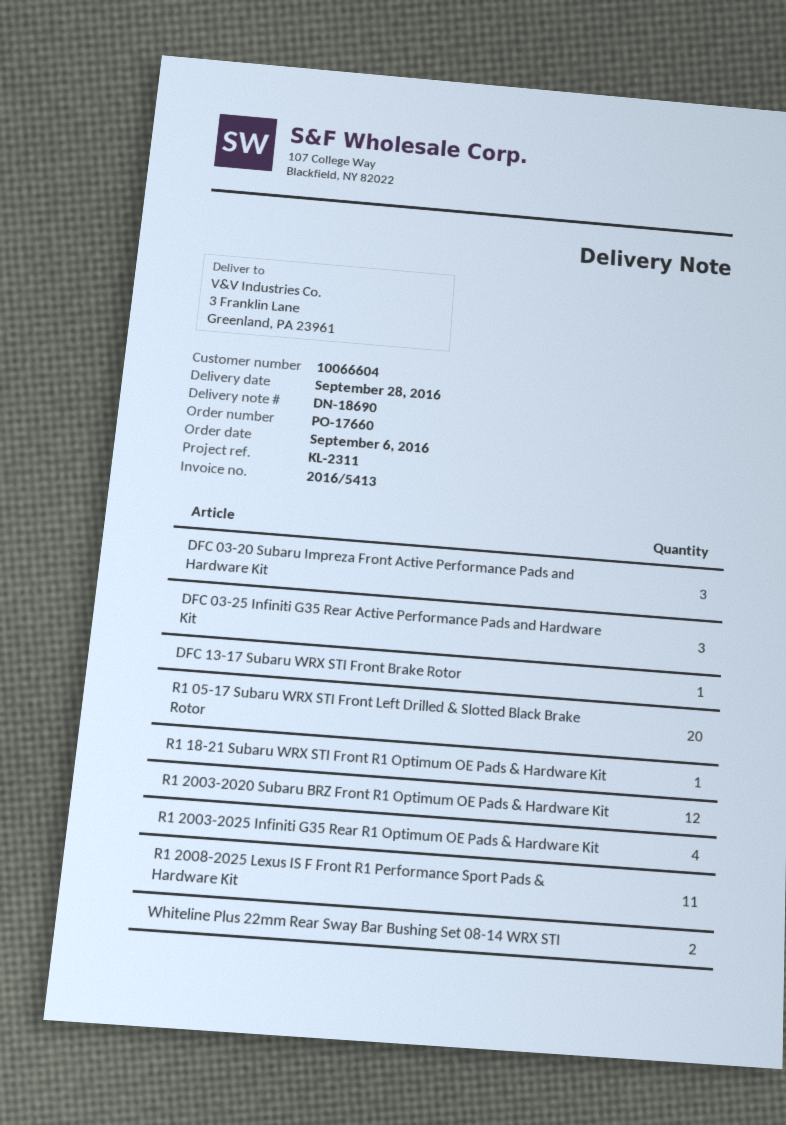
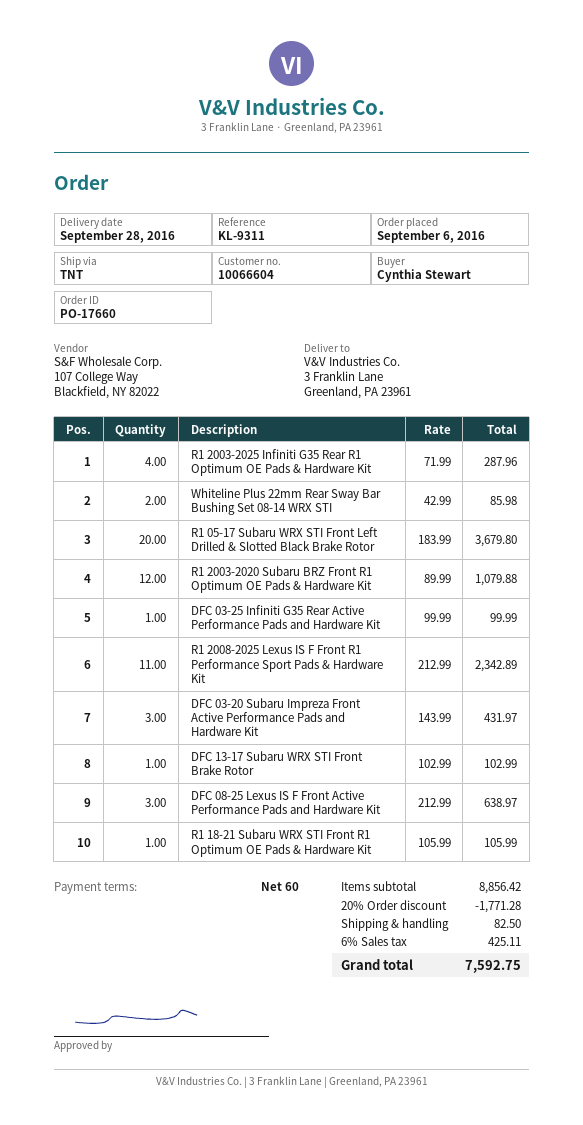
reference: KL-2311 -> KL-9311
DFC 03-25 Infiniti G35 Rear Active Performance Pads and Hardware Kit: 3 -> 1
DFC 08-25 Lexus IS F Front Active Performance Pads and Hardware Kit: none -> 3

